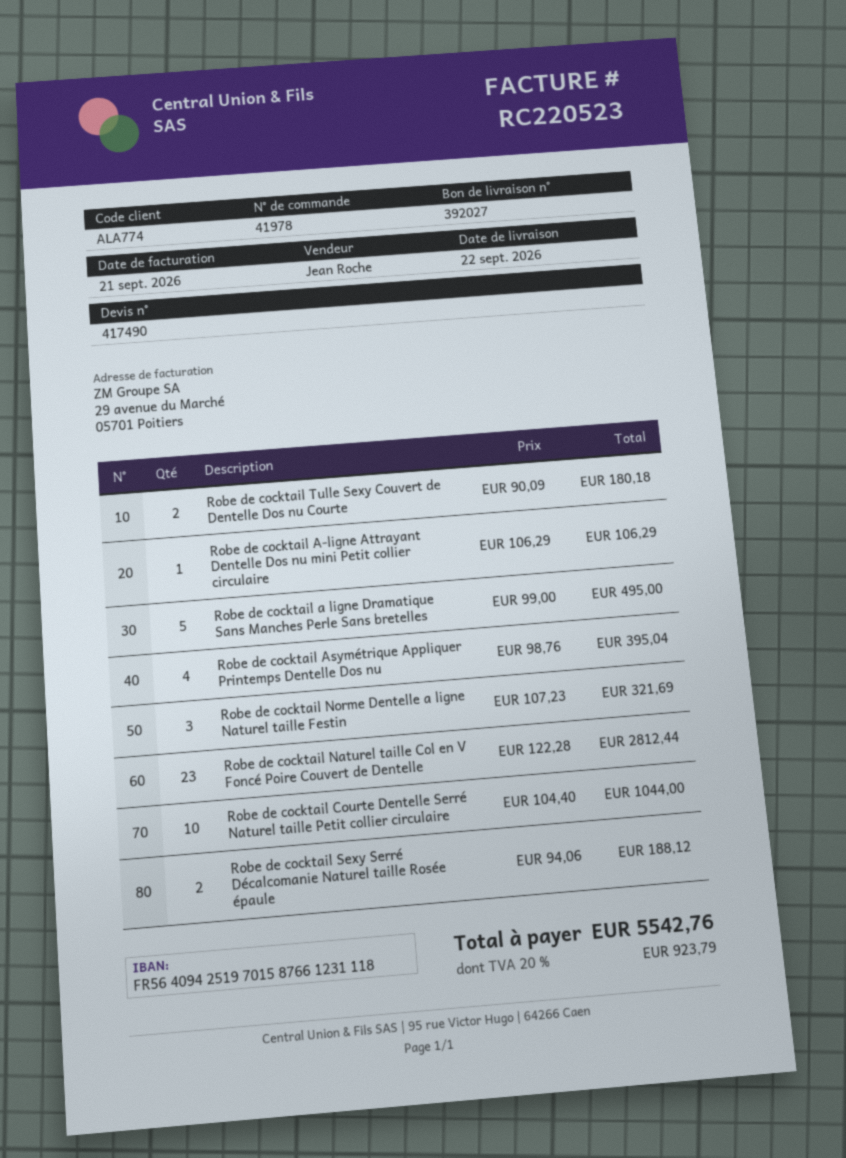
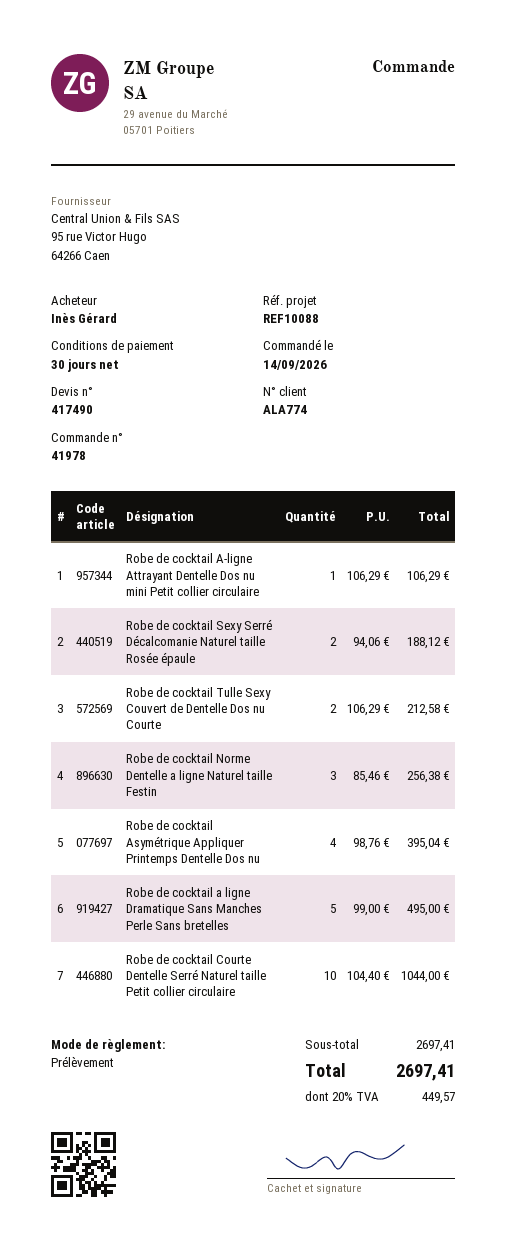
Robe de cocktail Tulle Sexy Couvert de Dentelle Dos nu Courte: 2 x 90.09 = 180.18 -> 2 x 106.29 = 212.58
Robe de cocktail Norme Dentelle a ligne Naturel taille Festin: 3 x 107.23 = 321.69 -> 3 x 85.46 = 256.38
Robe de cocktail Naturel taille Col en V Foncé Poire Couvert de Dentelle: 23 x 122.28 = 2812.44 -> none
tax: 20% = 923.79 -> 20% = 449.57
total: 5542.76 -> 2697.41

